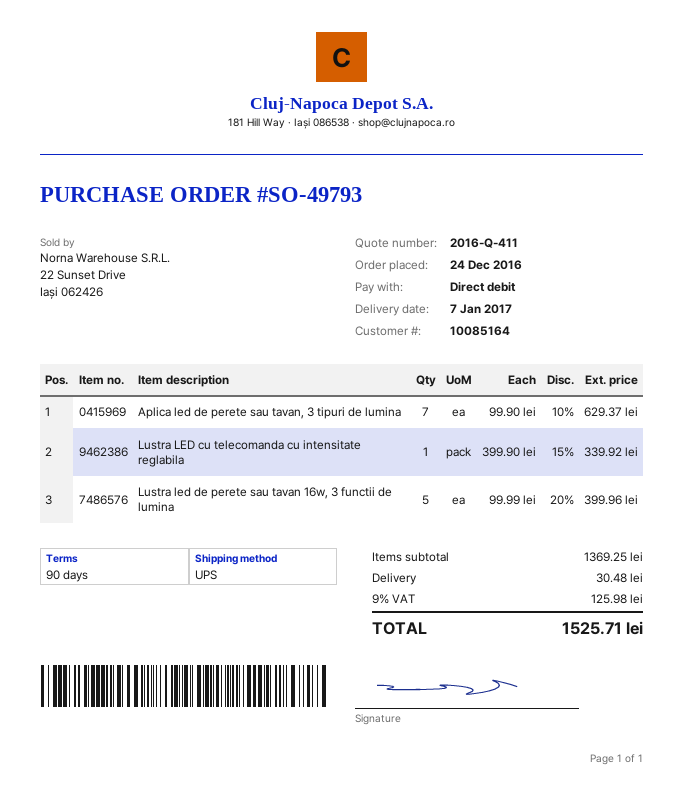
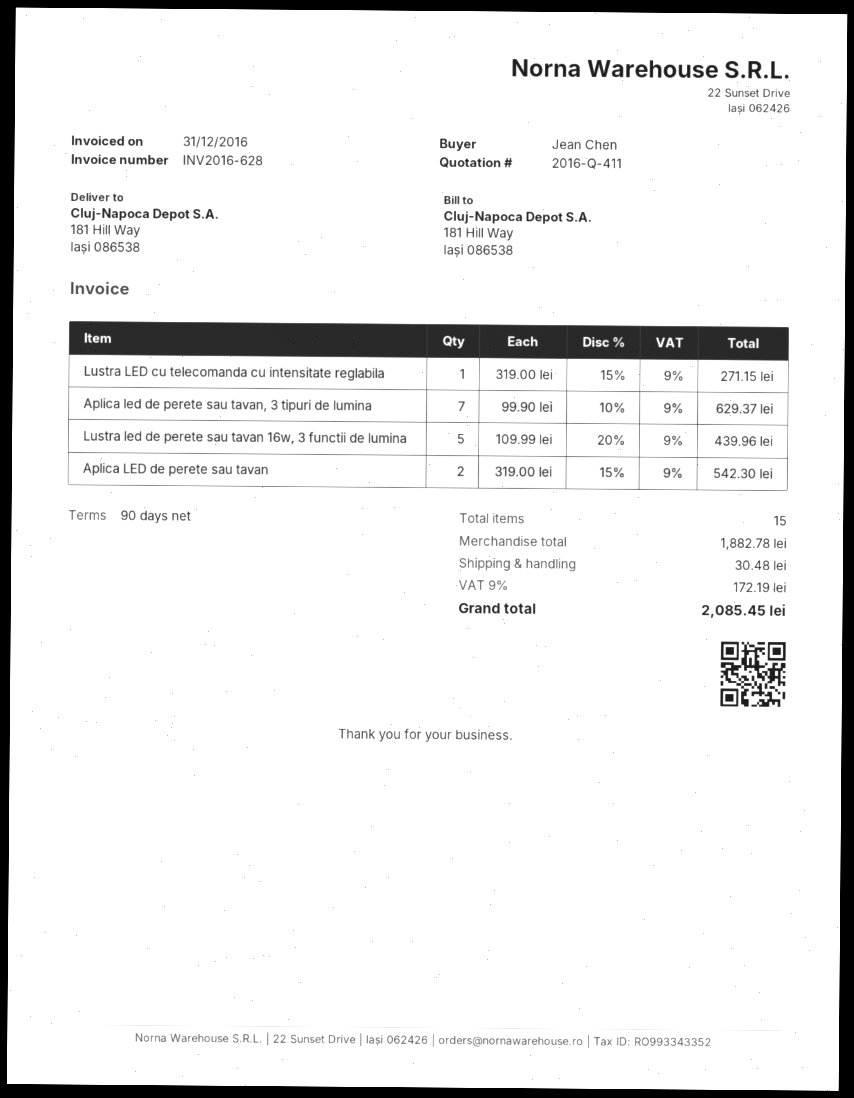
Lustra LED cu telecomanda cu intensitate reglabila: 1 x 399.90 - 15% = 339.92 -> 1 x 319.00 - 15% = 271.15
Lustra led de perete sau tavan 16w, 3 functii de lumina: 5 x 99.99 - 20% = 399.96 -> 5 x 109.99 - 20% = 439.96
Aplica LED de perete sau tavan: none -> 2 x 319.00 - 15% = 542.30
subtotal: 1369.25 -> 1882.78
tax: 9% = 125.98 -> 9% = 172.19
total: 1525.71 -> 2085.45

